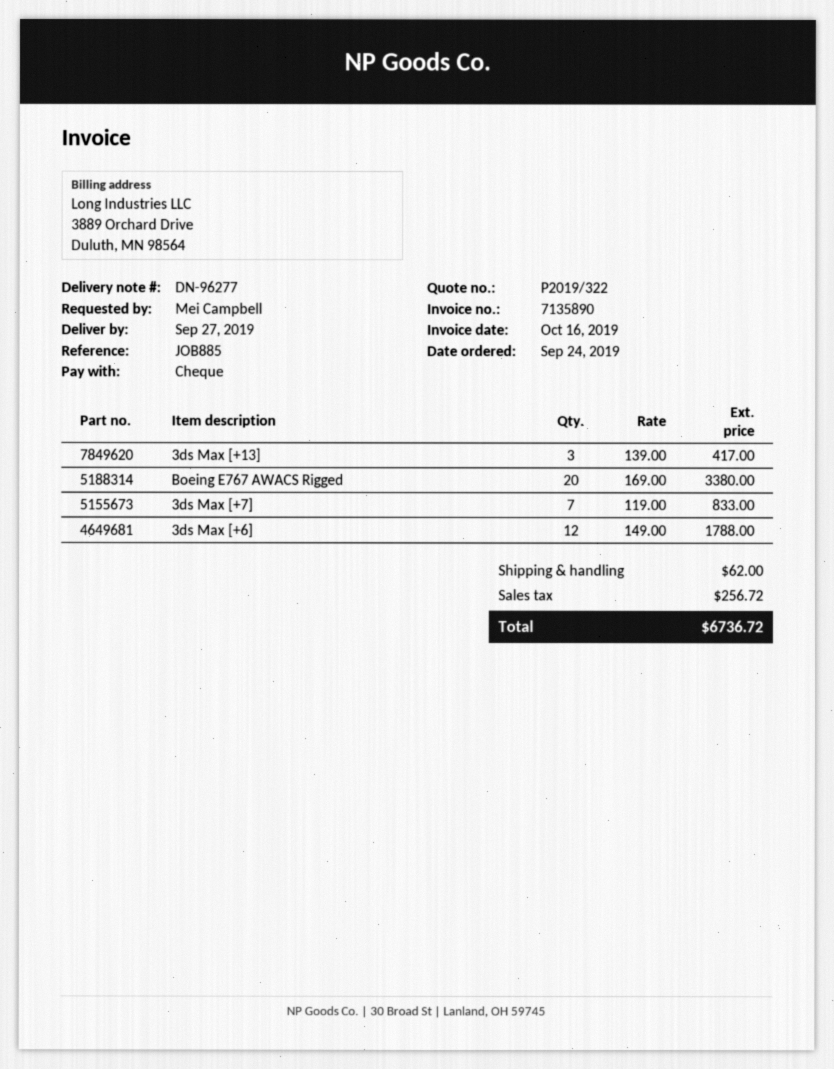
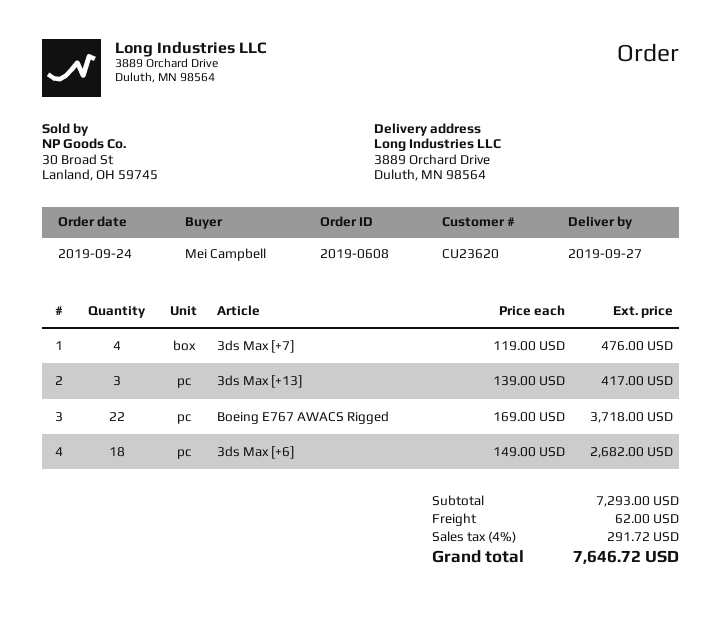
Boeing E767 AWACS Rigged: 20 x 169.00 = 3380.00 -> 22 x 169.00 = 3718.00
3ds Max [+7]: 7 x 119.00 = 833.00 -> 4 x 119.00 = 476.00
3ds Max [+6]: 12 x 149.00 = 1788.00 -> 18 x 149.00 = 2682.00
tax: 256.72 -> 291.72
total: 6736.72 -> 7646.72

